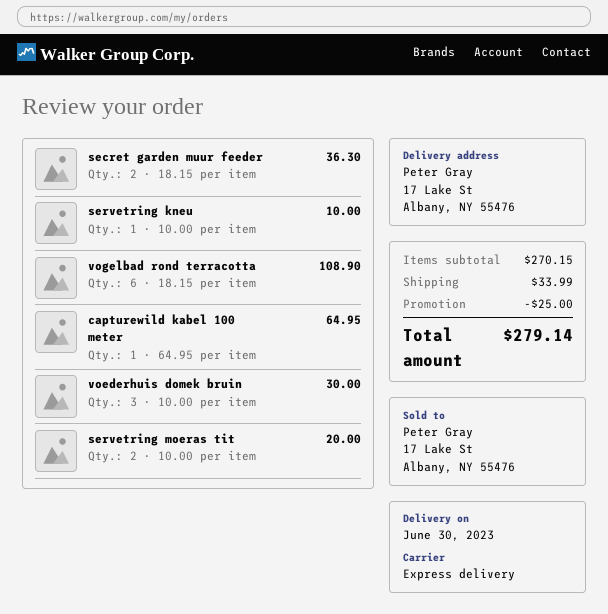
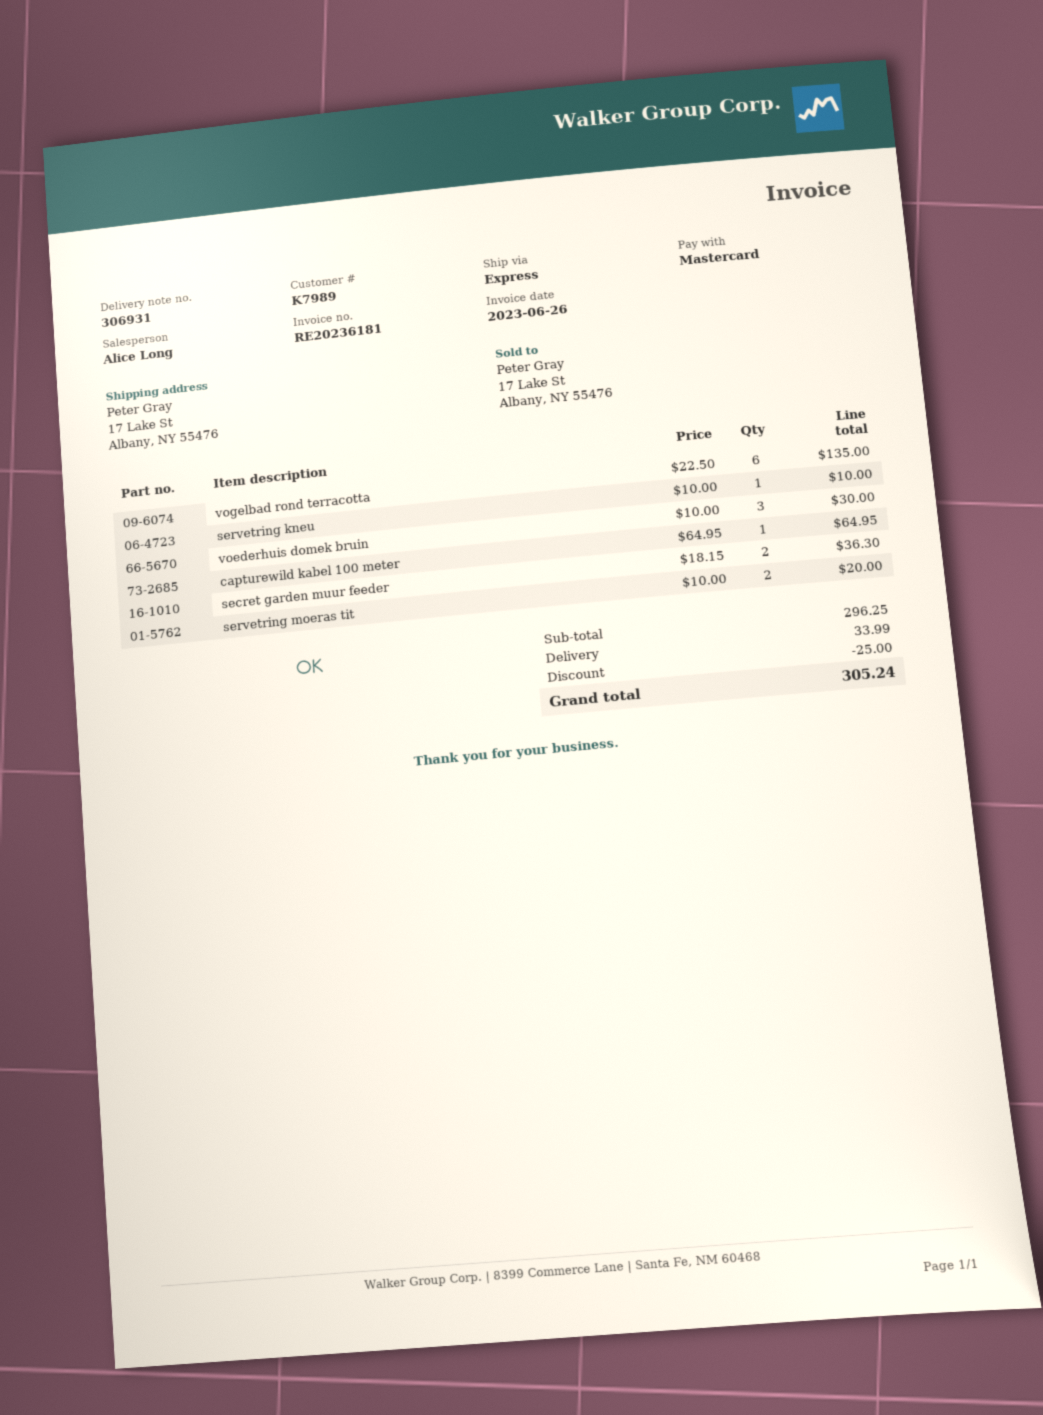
vogelbad rond terracotta: 6 x 18.15 = 108.90 -> 6 x 22.50 = 135.00
subtotal: 270.15 -> 296.25
total: 279.14 -> 305.24

